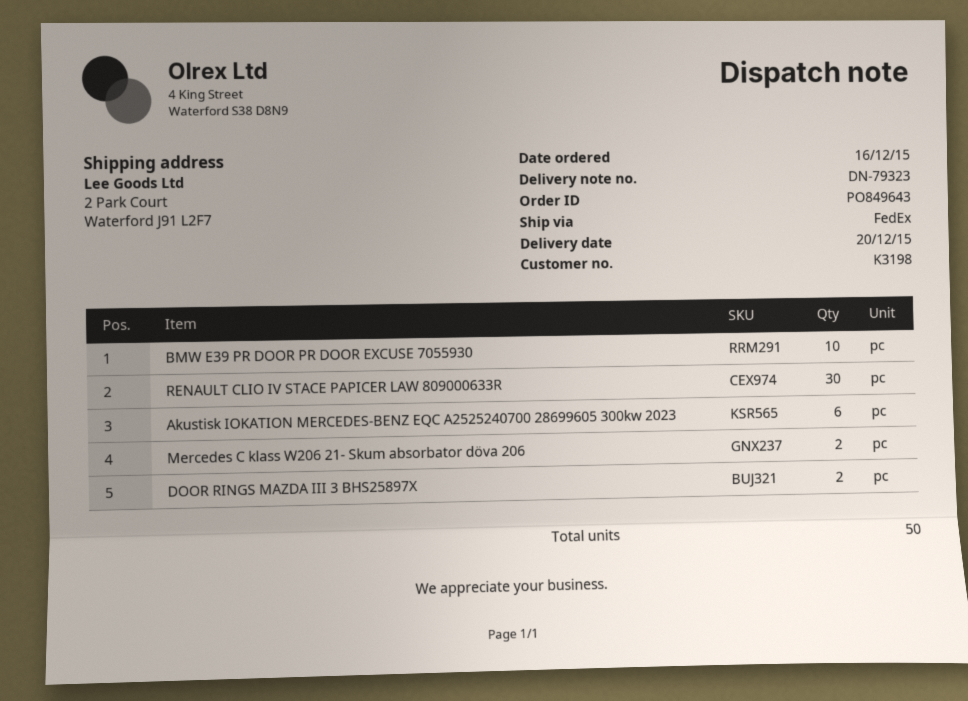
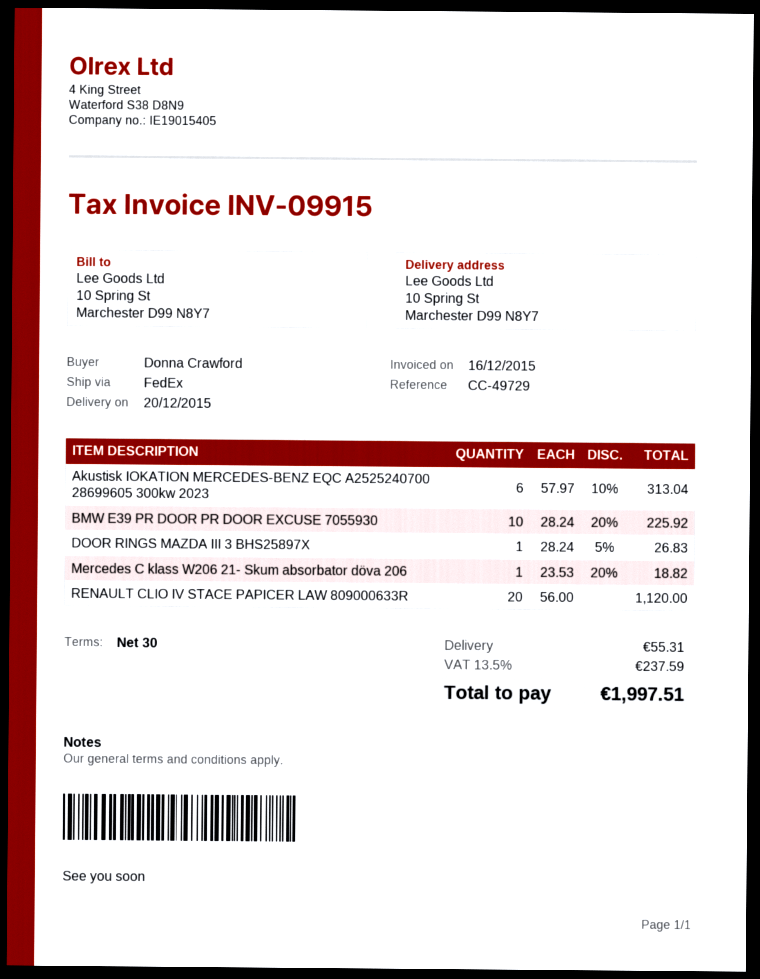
ship to: 2 Park Court, Waterford J91 L2F7 -> 10 Spring St, Marchester D99 N8Y7
RENAULT CLIO IV STACE PAPICER LAW 809000633R: 30 -> 20
Mercedes C klass W206 21- Skum absorbator döva 206: 2 -> 1
DOOR RINGS MAZDA III 3 BHS25897X: 2 -> 1

